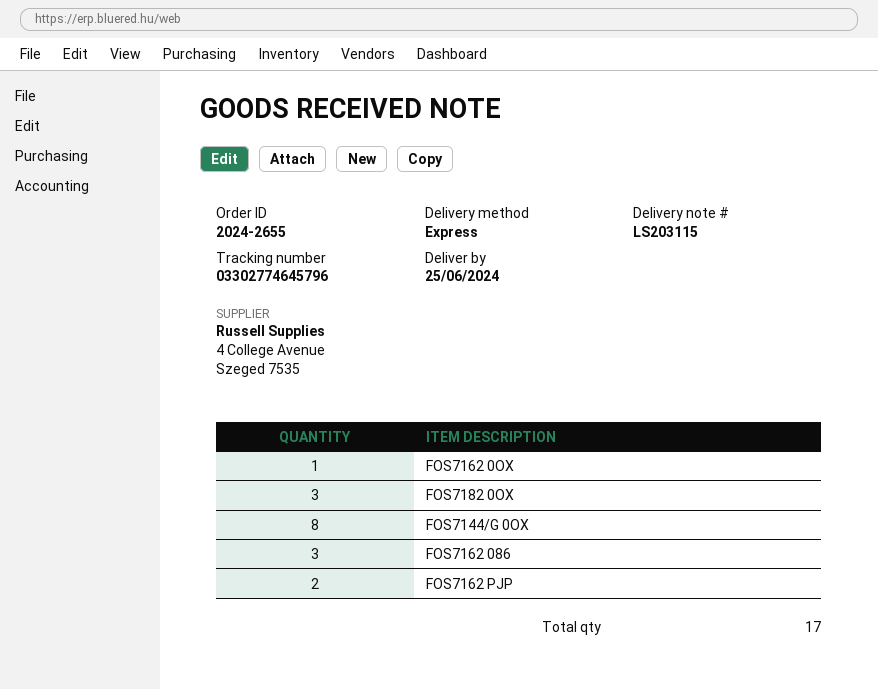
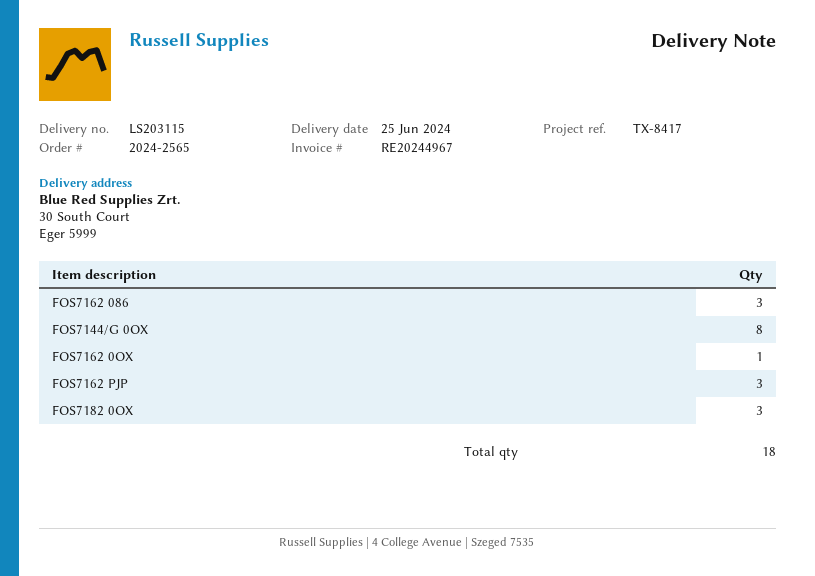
order number: 2024-2655 -> 2024-2565
FOS7162 PJP: 2 -> 3
total quantity: 17 -> 18

